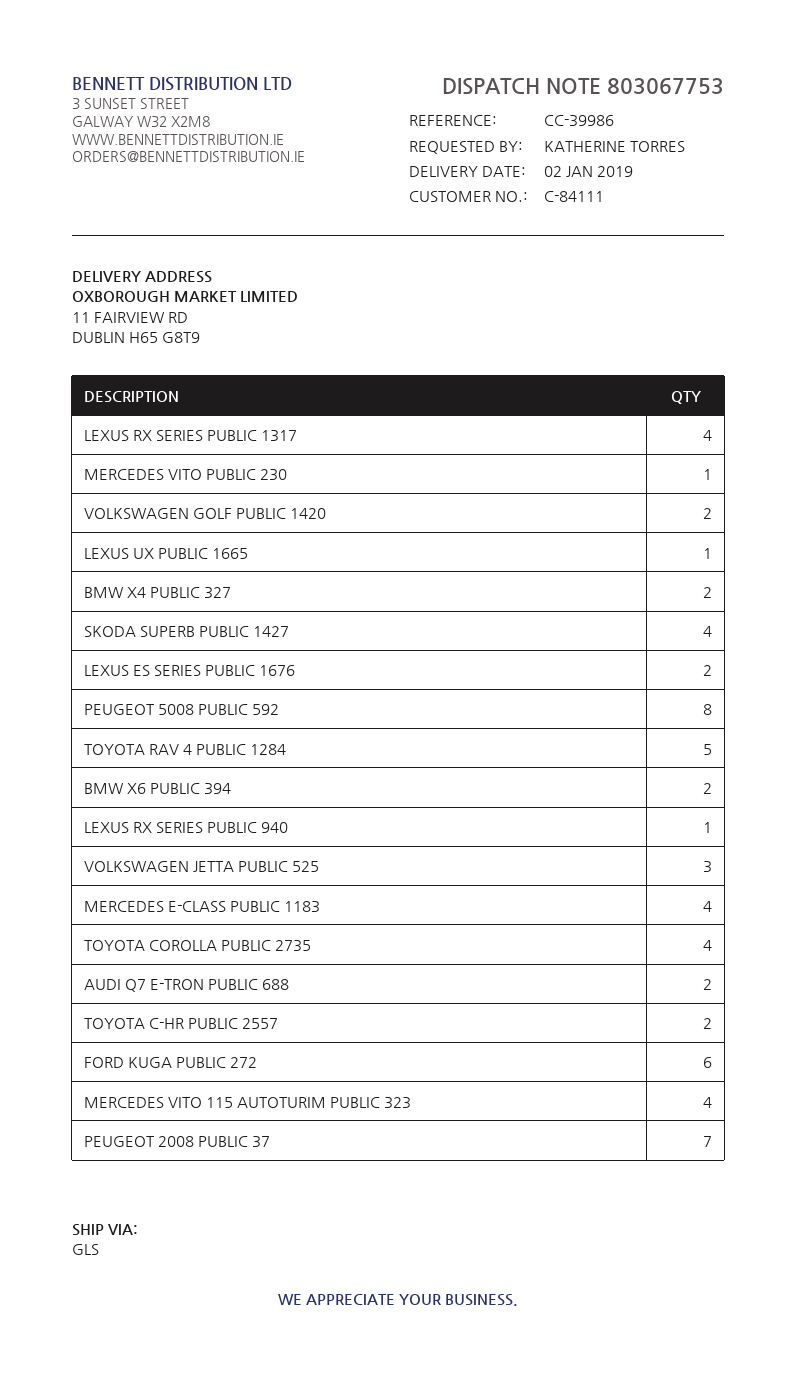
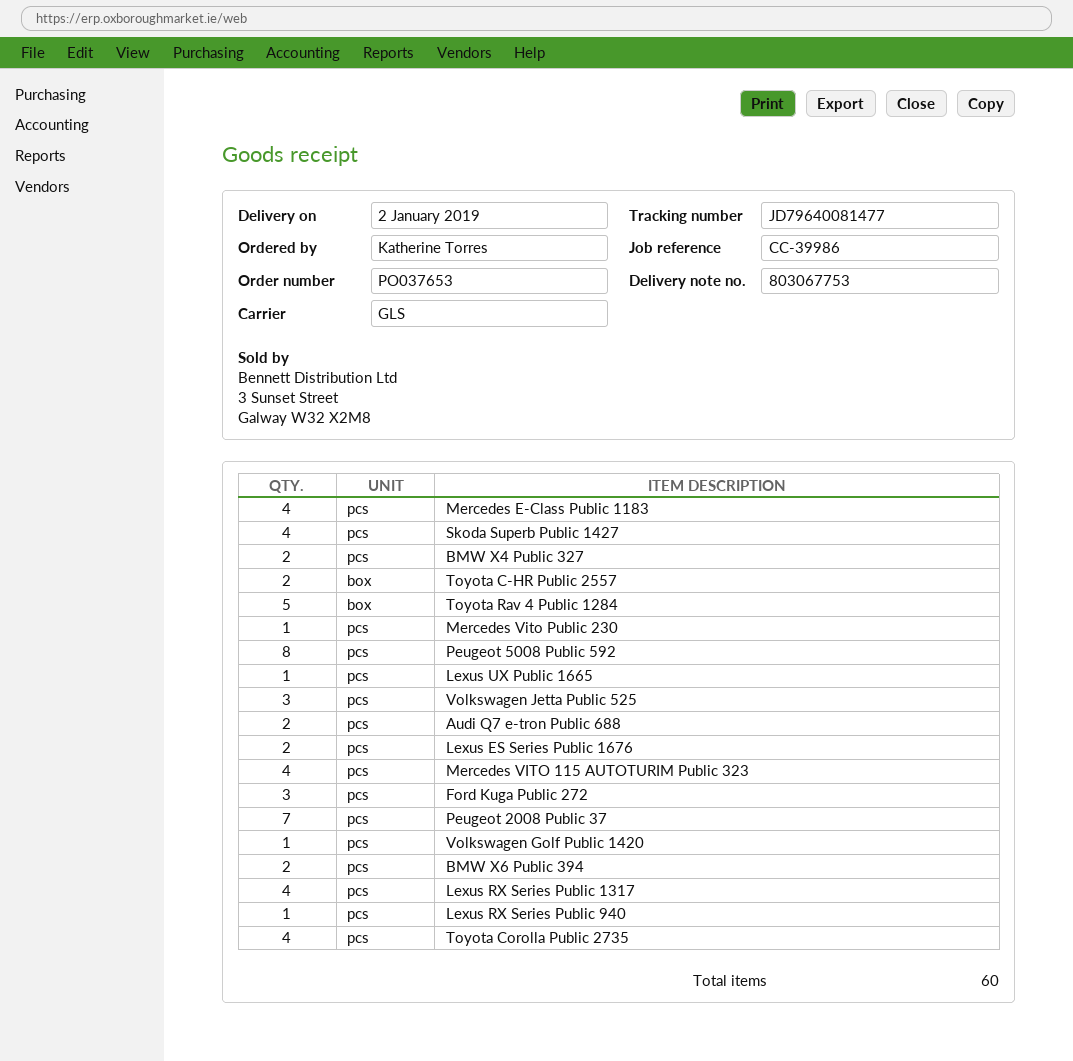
VOLKSWAGEN GOLF PUBLIC 1420: 2 -> 1
FORD KUGA PUBLIC 272: 6 -> 3

